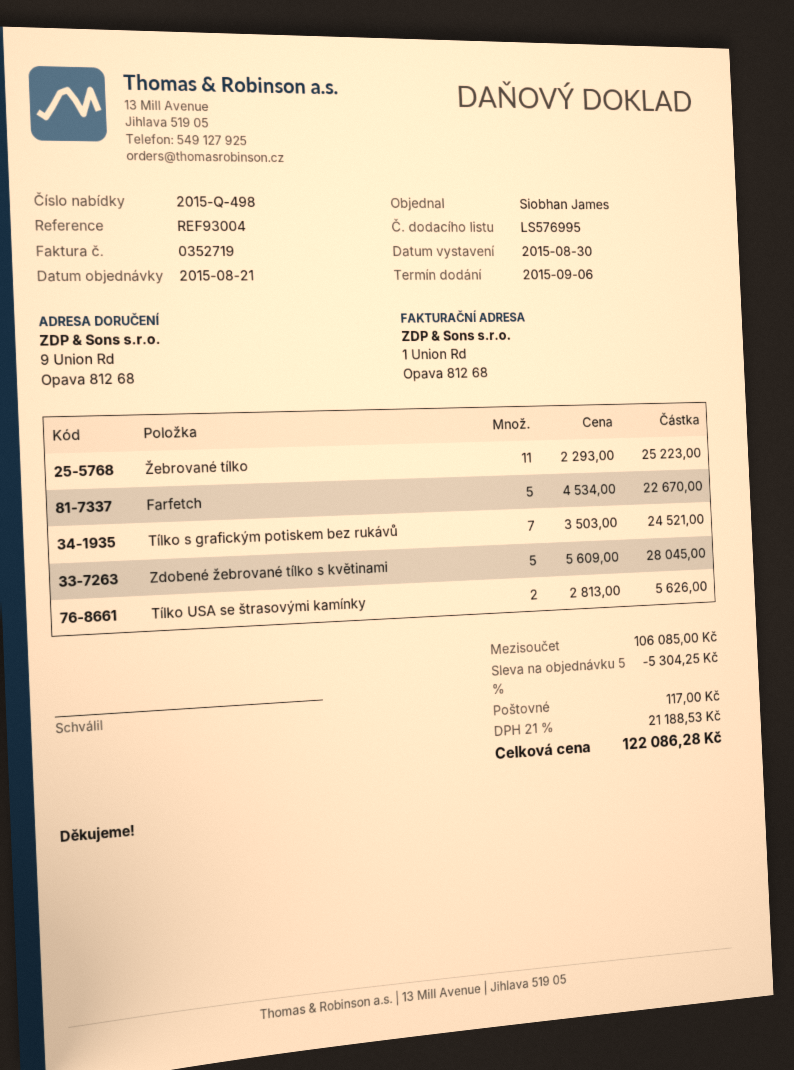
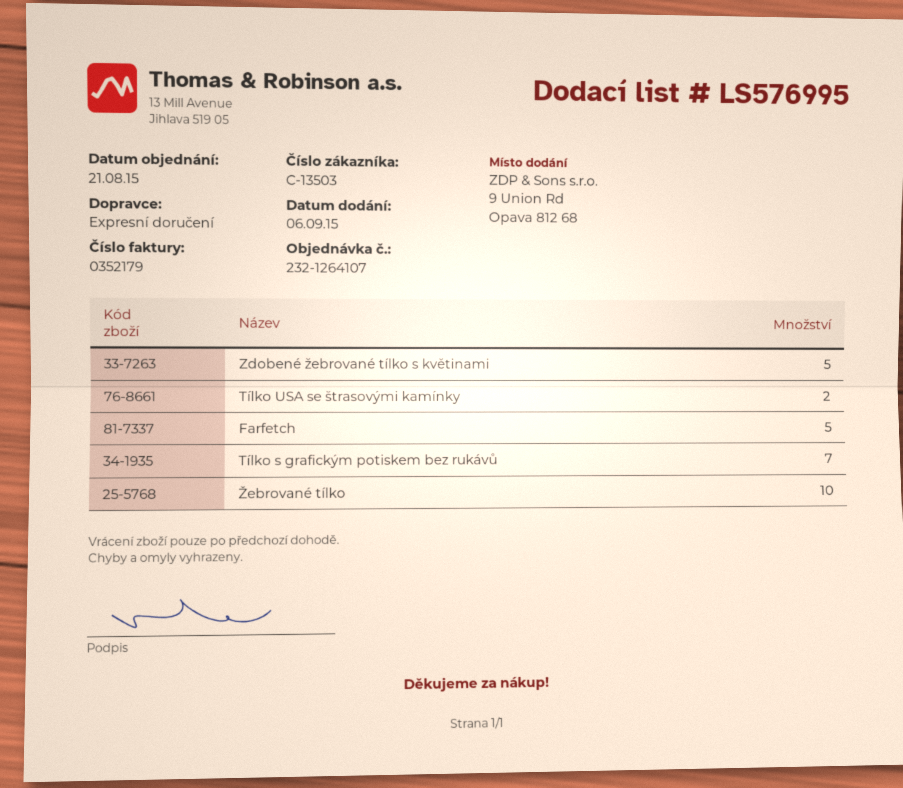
invoice number: 0352719 -> 0352179
Žebrované tílko: 11 -> 10

